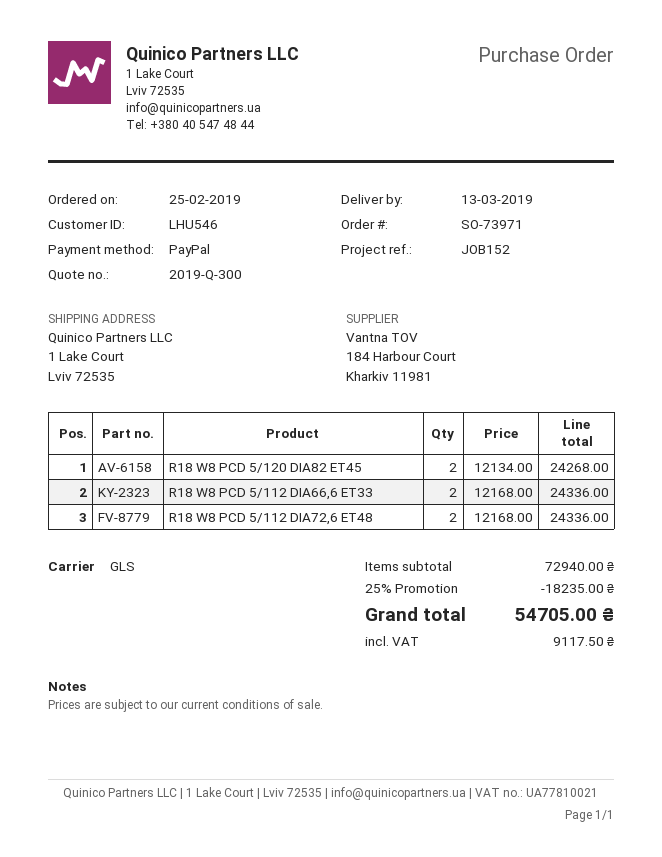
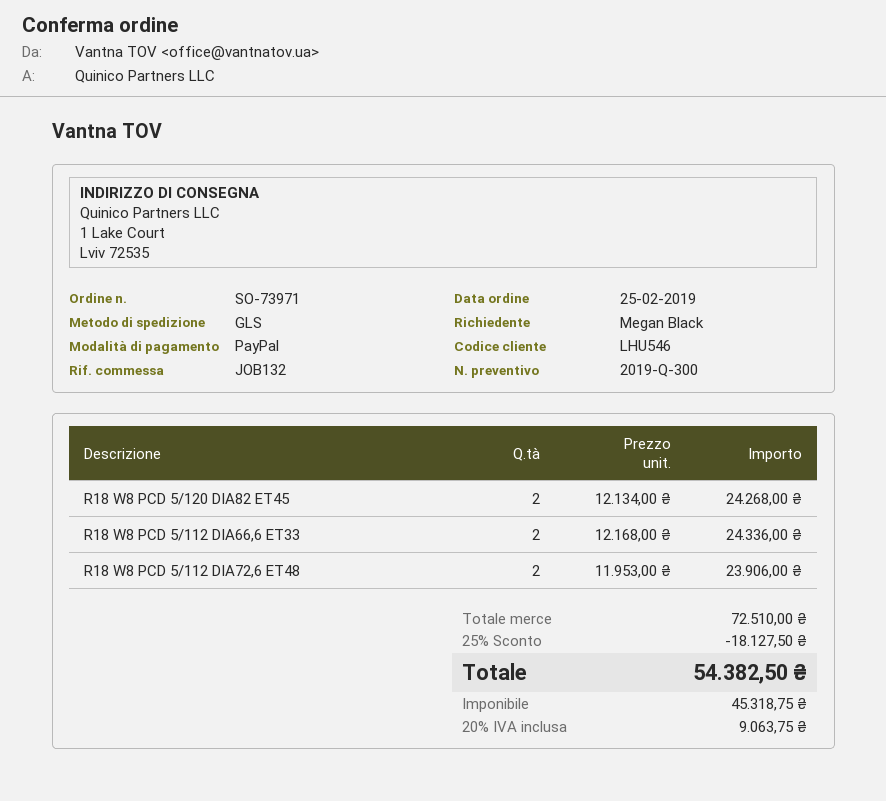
reference: JOB152 -> JOB132
R18 W8 PCD 5/112 DIA72,6 ET48: 2 x 12168.00 = 24336.00 -> 2 x 11953.00 = 23906.00
subtotal: 72940.00 -> 72510.00
discount: 25% = 18235.00 -> 25% = 18127.50
tax: 9117.50 -> 9063.75
total: 54705.00 -> 54382.50

